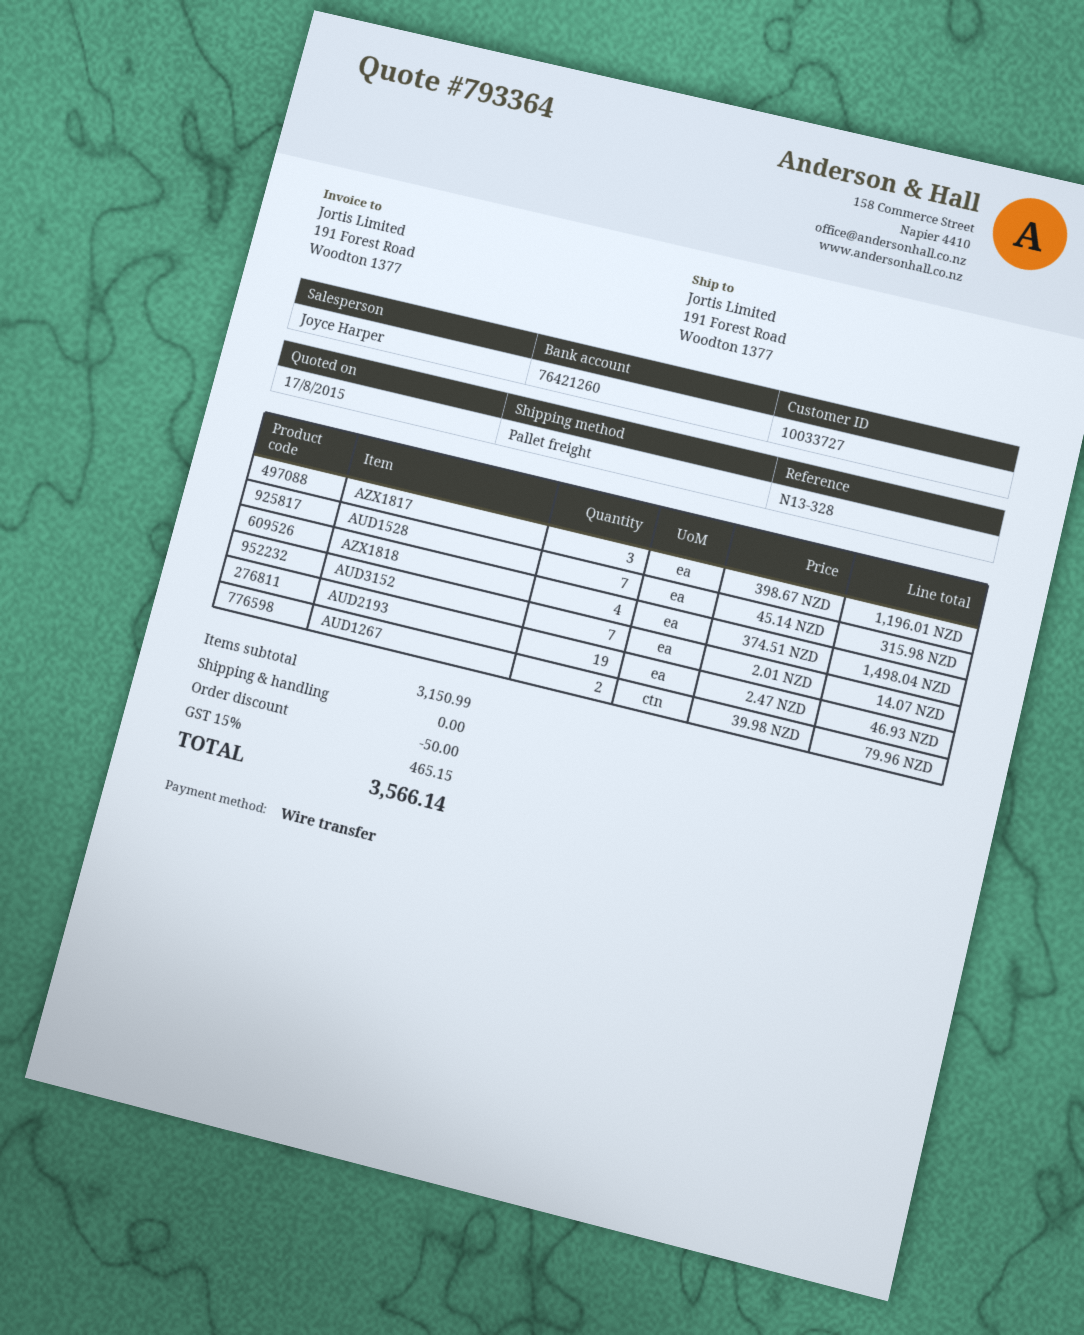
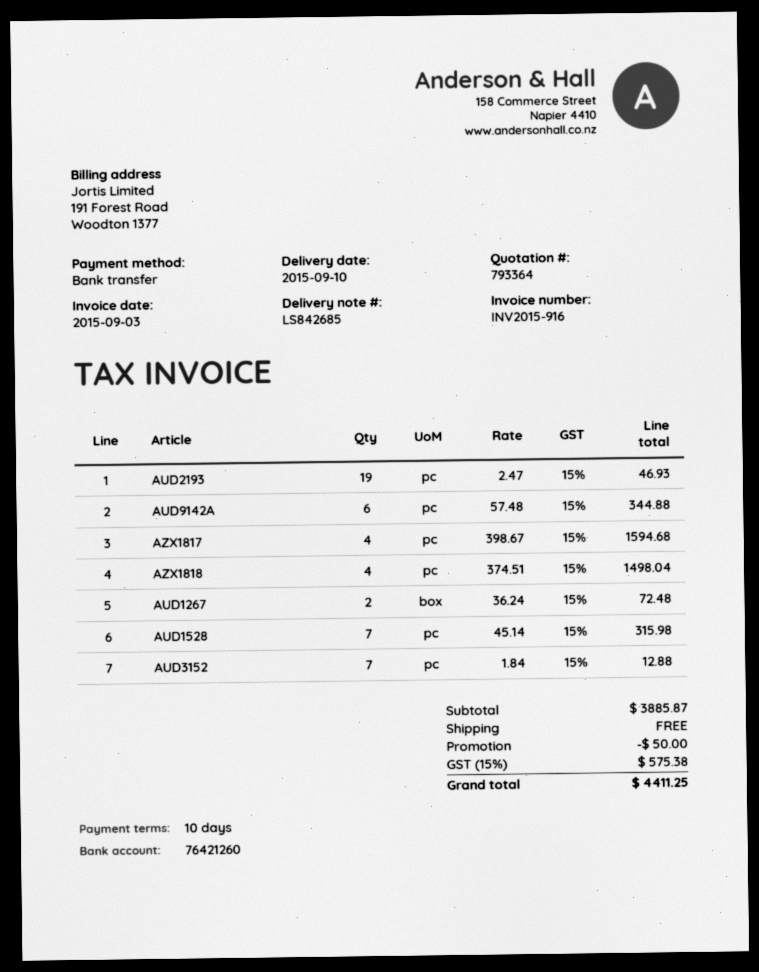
AZX1817: 3 x 398.67 = 1196.01 -> 4 x 398.67 = 1594.68
AUD3152: 7 x 2.01 = 14.07 -> 7 x 1.84 = 12.88
AUD1267: 2 x 39.98 = 79.96 -> 2 x 36.24 = 72.48
AUD9142A: none -> 6 x 57.48 = 344.88
subtotal: 3150.99 -> 3885.87
tax: 15% = 465.15 -> 15% = 575.38
total: 3566.14 -> 4411.25

